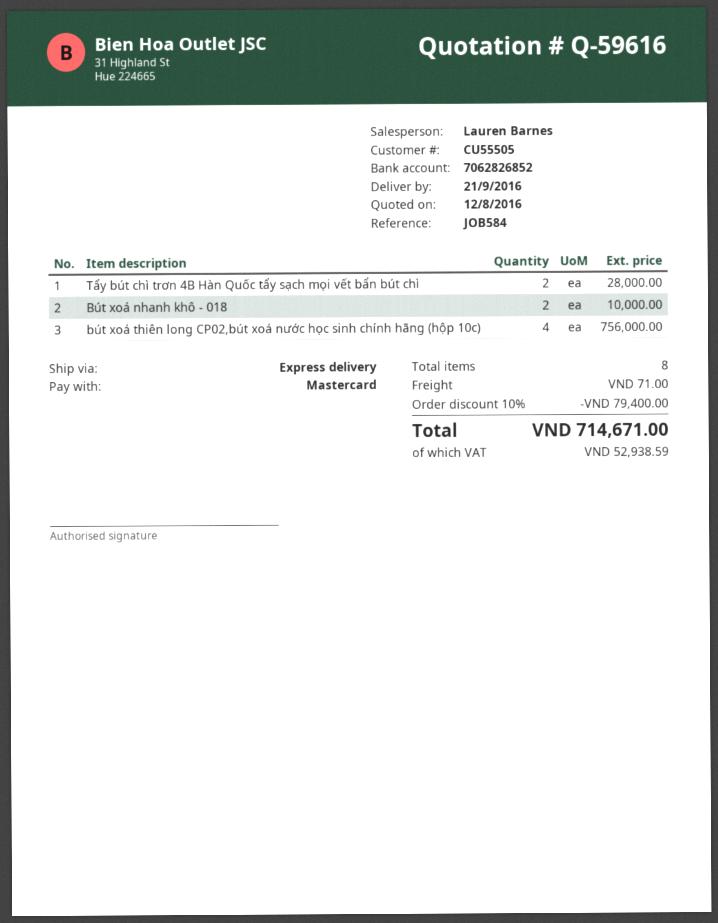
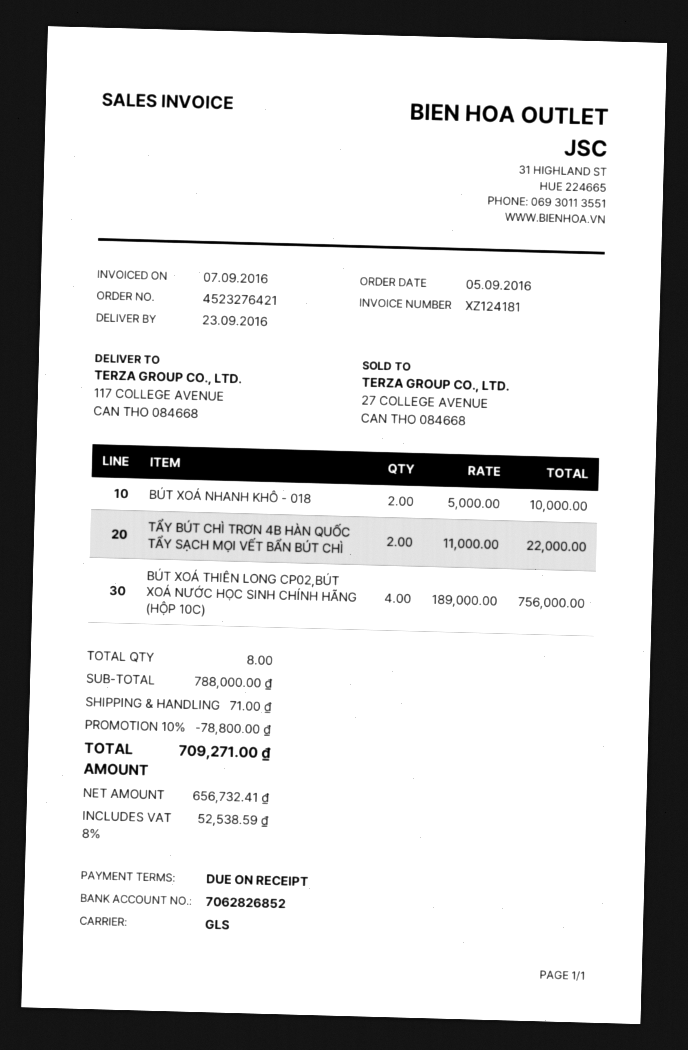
delivery date: 2016-09-21 -> 2016-09-23
shipping method: express -> GLS
Tẩy bút chì trơn 4B Hàn Quốc tẩy sạch mọi vết bẩn bút chì: 2 for 28000.00 -> 2 for 22000.00
discount: 10% = 79400.00 -> 10% = 78800.00
tax: 52938.59 -> 52538.59
total: 714671.00 -> 709271.00

